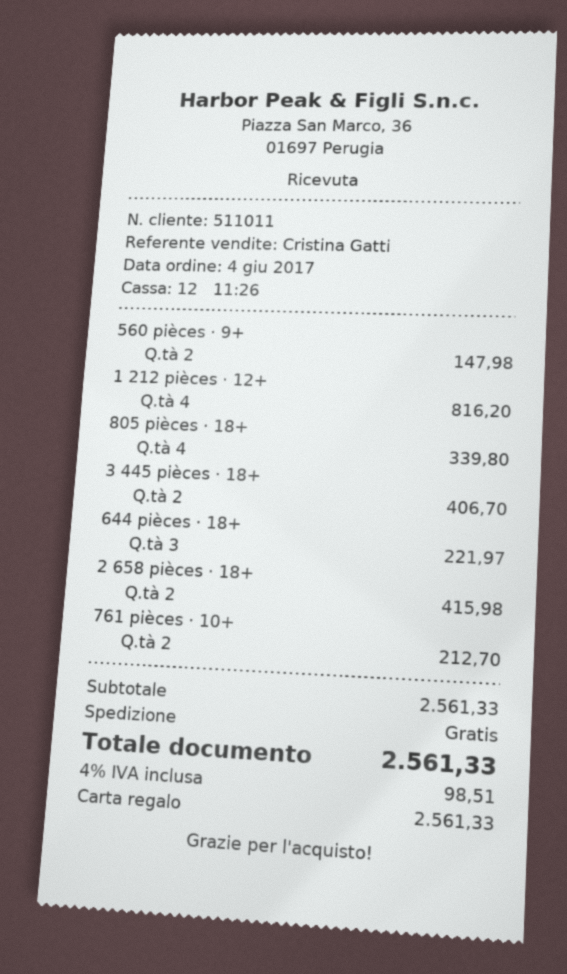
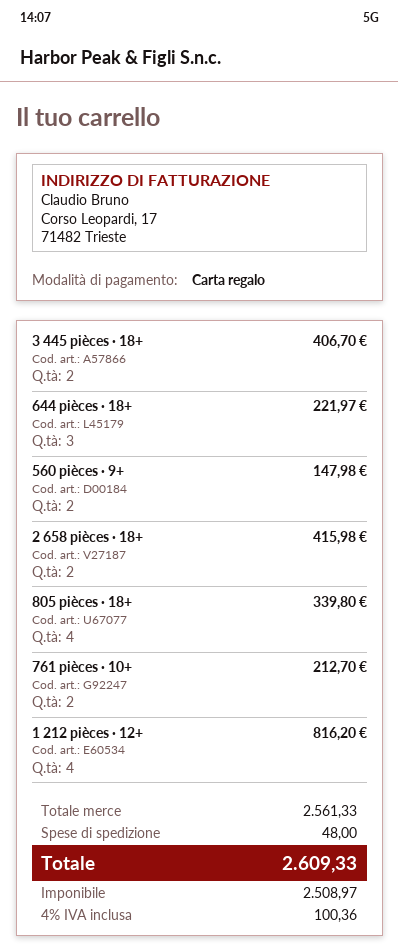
shipping: 0.00 -> 48.00
tax: 4% = 98.51 -> 4% = 100.36
total: 2561.33 -> 2609.33

